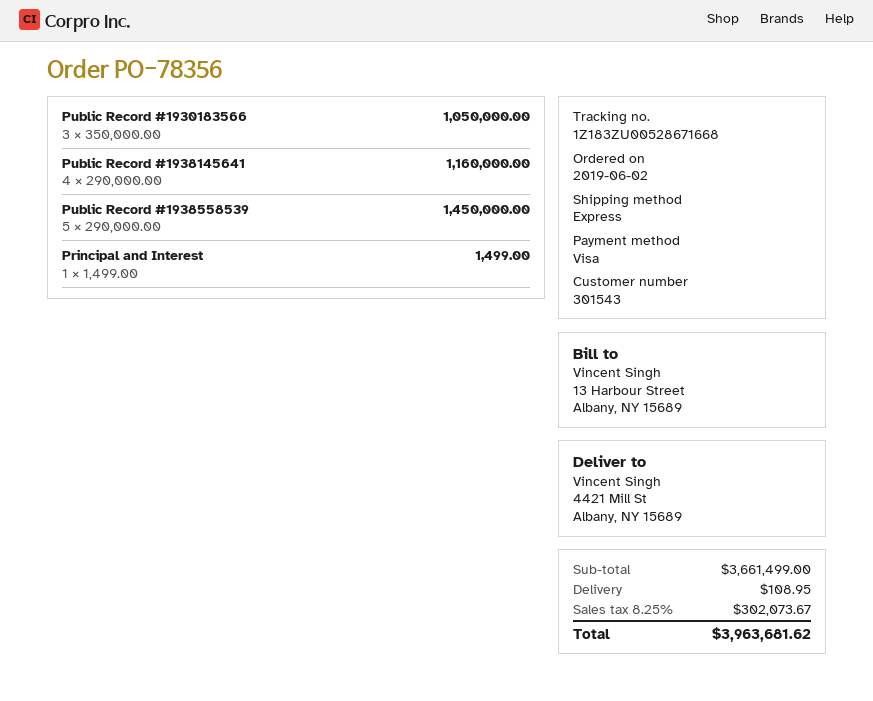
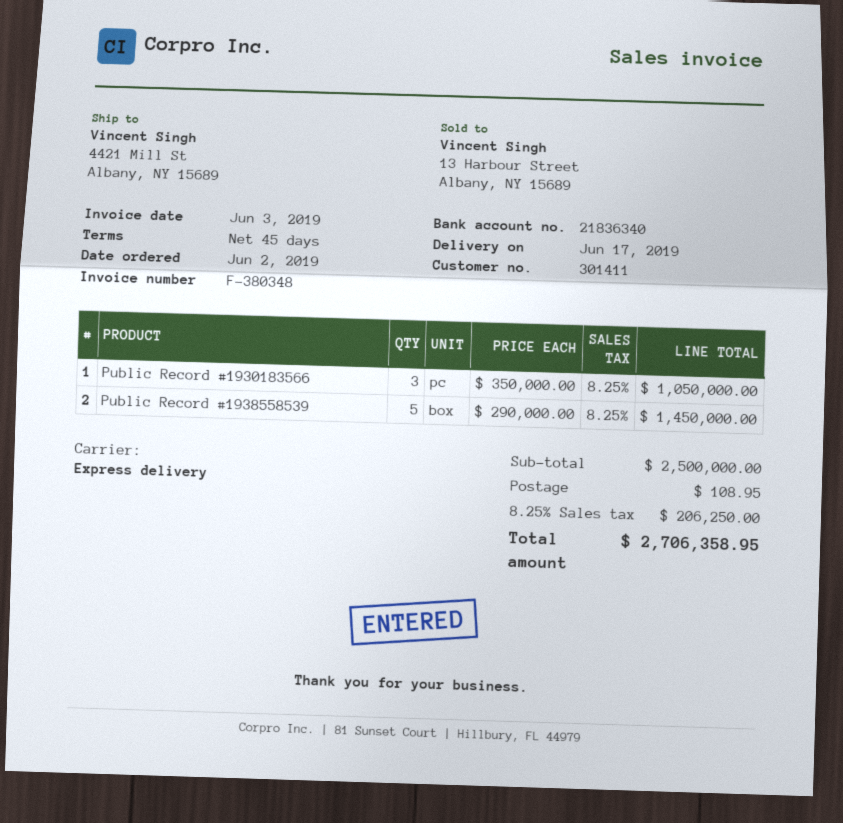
customer number: 301543 -> 301411
Public Record #1938145641: 4 x 290000.00 = 1160000.00 -> none
Principal and Interest: 1 x 1499.00 = 1499.00 -> none
subtotal: 3661499.00 -> 2500000.00
tax: 8.25% = 302073.67 -> 8.25% = 206250.00
total: 3963681.62 -> 2706358.95

